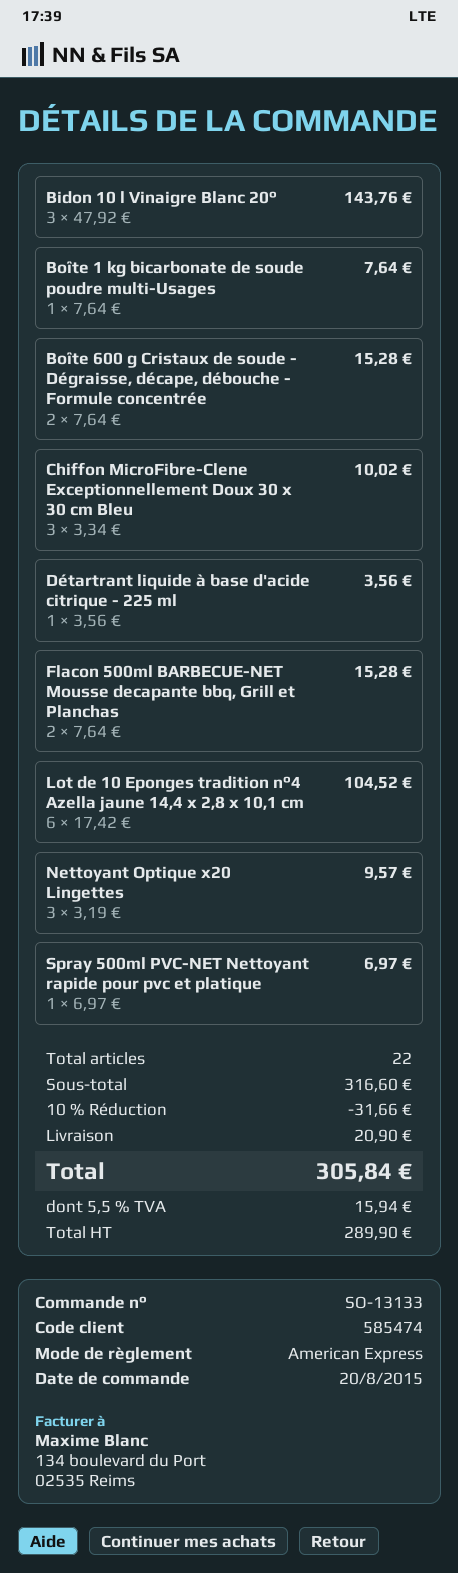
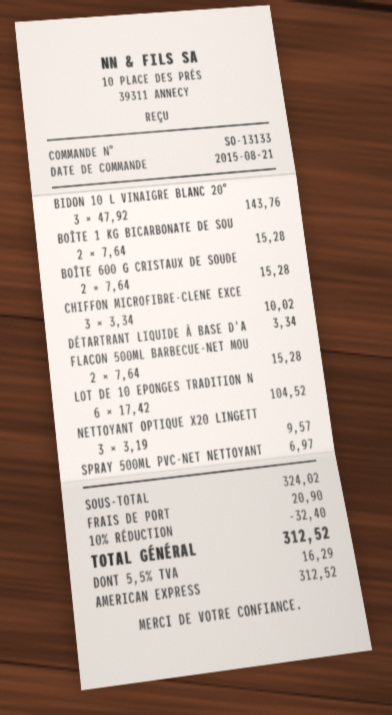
order date: 2015-08-20 -> 2015-08-21
Boîte 1 kg bicarbonate de soude poudre multi-Usages: 1 x 7.64 = 7.64 -> 2 x 7.64 = 15.28
Détartrant liquide à base d'acide citrique - 225 ml: 1 x 3.56 = 3.56 -> 1 x 3.34 = 3.34
subtotal: 316.60 -> 324.02
discount: 10% = 31.66 -> 10% = 32.40
tax: 5.5% = 15.94 -> 5.5% = 16.29
total: 305.84 -> 312.52

